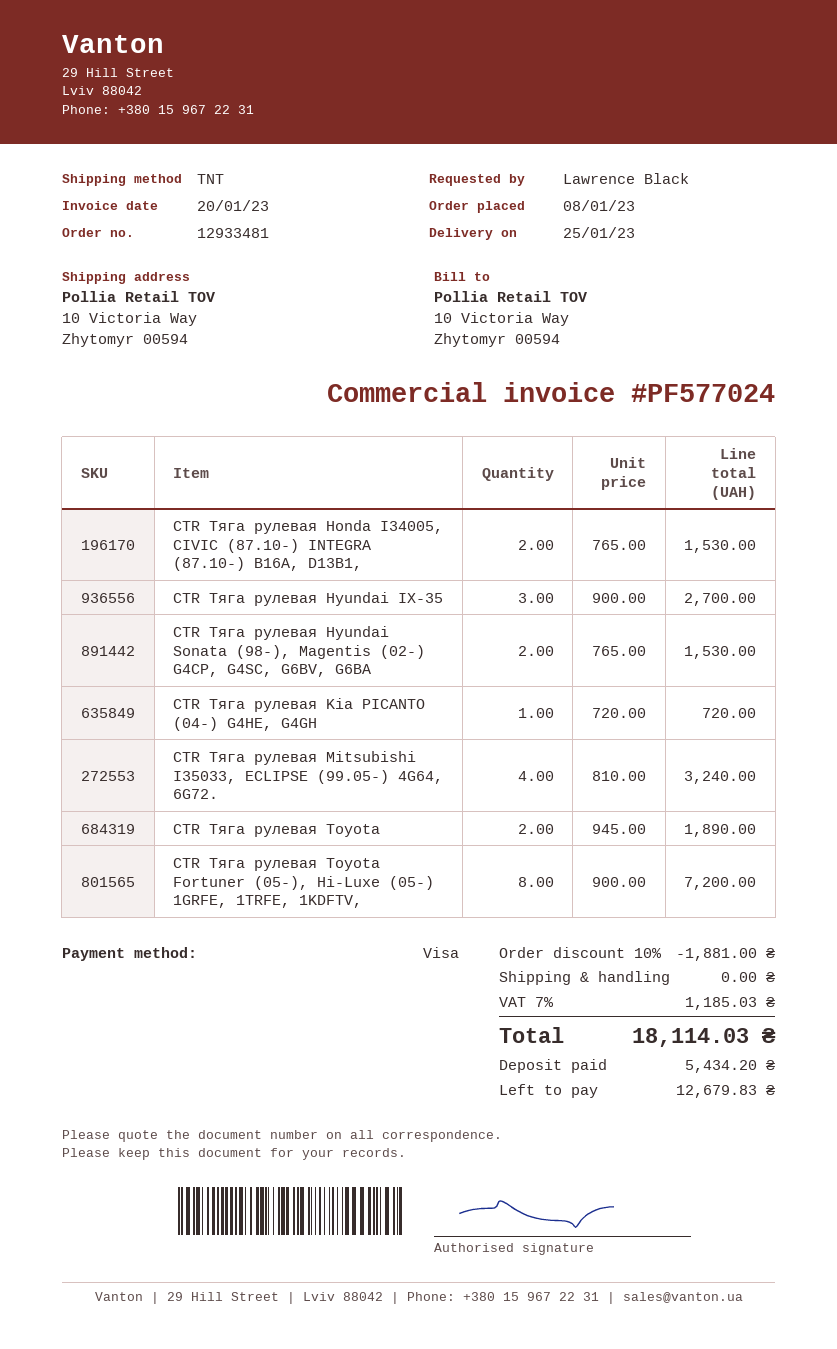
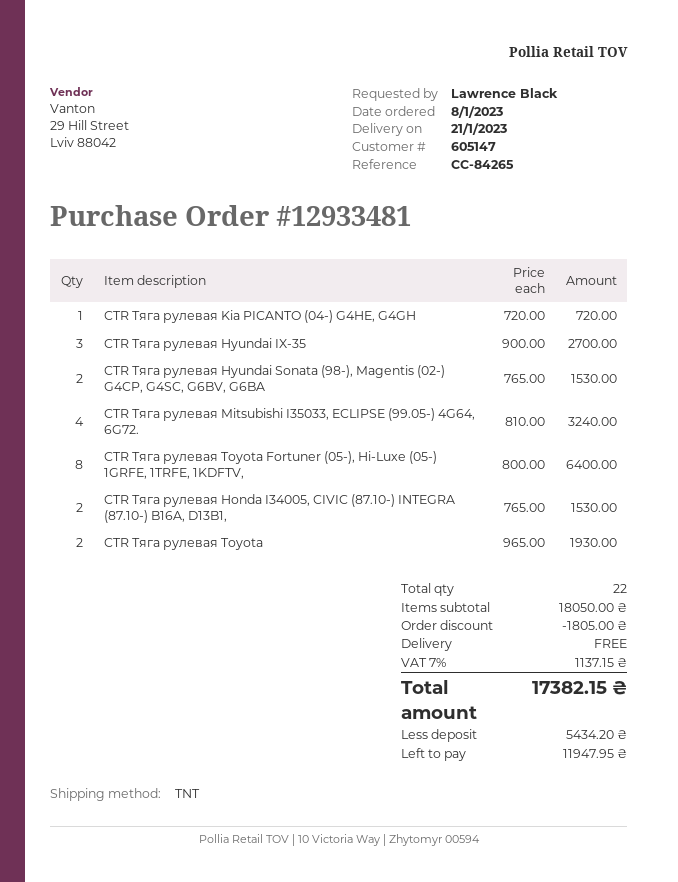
delivery date: 2023-01-25 -> 2023-01-21
CTR Тяга рулевая Toyota: 2 x 945.00 = 1890.00 -> 2 x 965.00 = 1930.00
CTR Тяга рулевая Toyota Fortuner (05-), Hi-Luxe (05-) 1GRFE, 1TRFE, 1KDFTV,: 8 x 900.00 = 7200.00 -> 8 x 800.00 = 6400.00
discount: 1881.00 -> 1805.00
tax: 7% = 1185.03 -> 7% = 1137.15
total: 18114.03 -> 17382.15
balance: 12679.83 -> 11947.95

